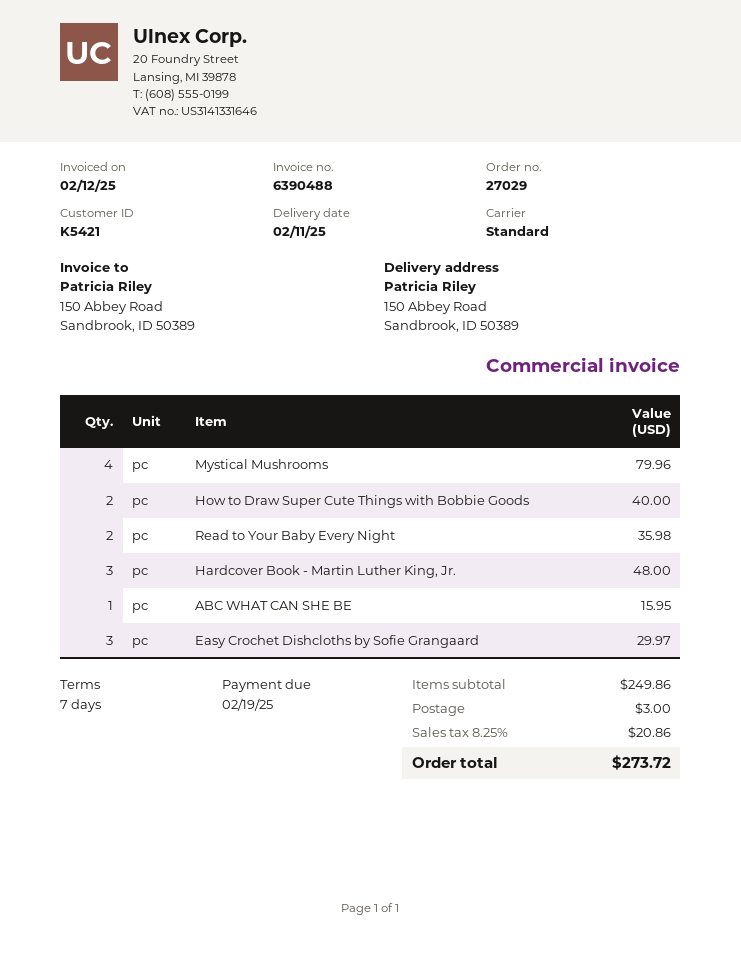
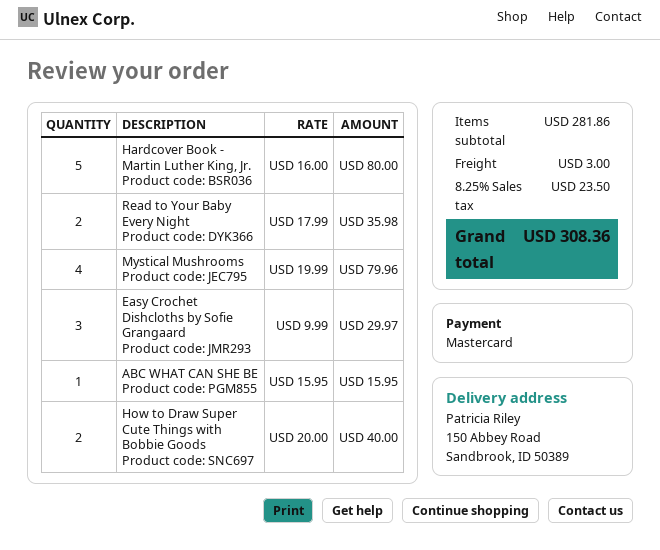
Hardcover Book - Martin Luther King, Jr.: 3 for 48.00 -> 5 for 80.00
subtotal: 249.86 -> 281.86
tax: 8.25% = 20.86 -> 8.25% = 23.50
total: 273.72 -> 308.36

